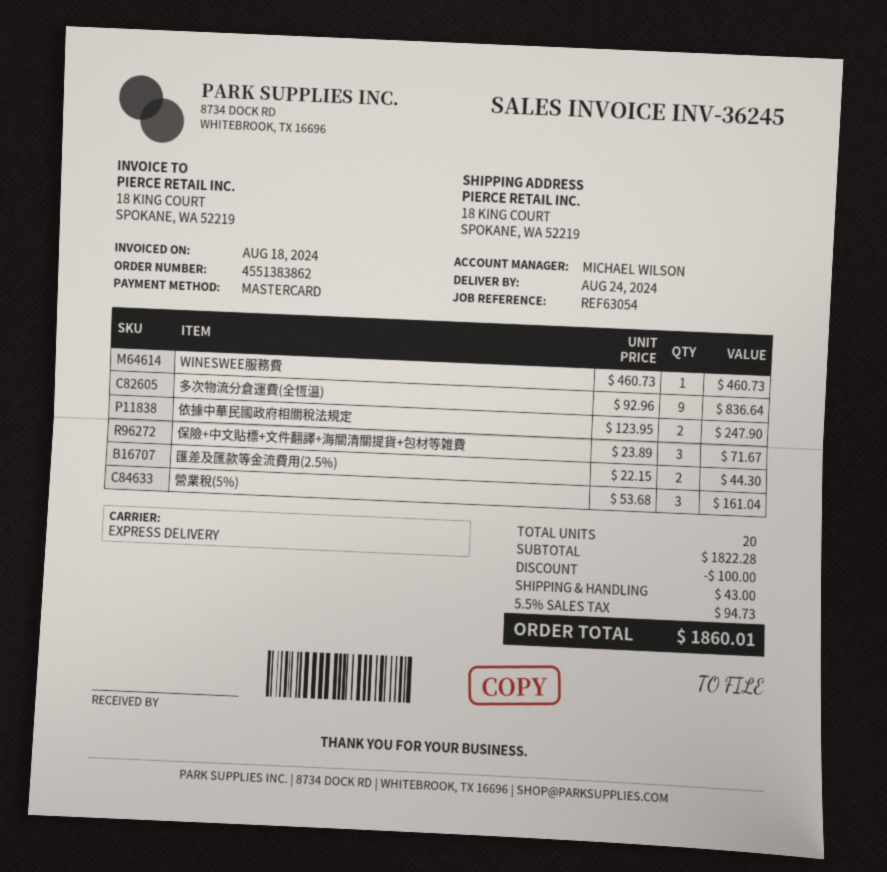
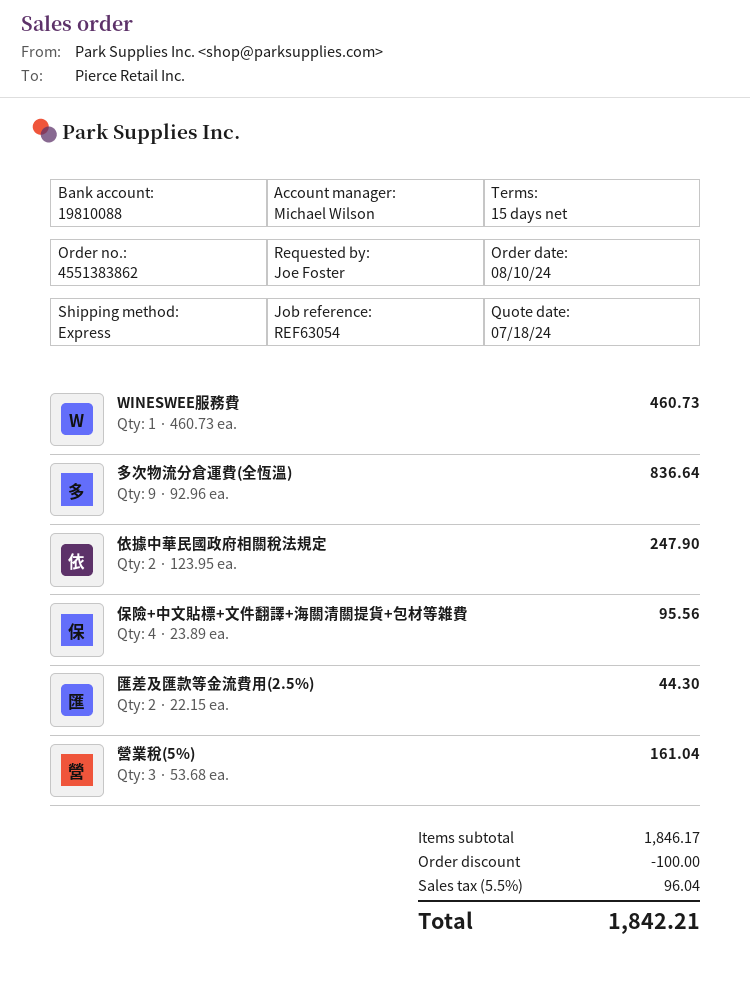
保險+中文貼標+文件翻譯+海關清關提貨+包材等雑費: 3 x 23.89 = 71.67 -> 4 x 23.89 = 95.56
subtotal: 1822.28 -> 1846.17
shipping: 43.00 -> none
tax: 5.5% = 94.73 -> 5.5% = 96.04
total: 1860.01 -> 1842.21

